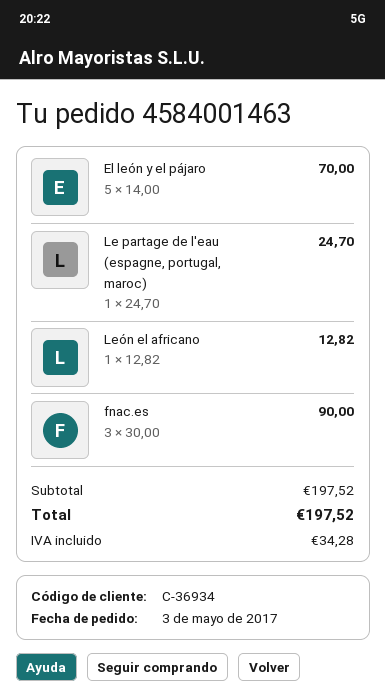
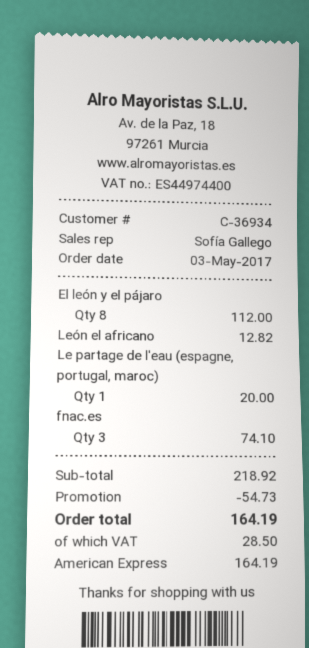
El león y el pájaro: 5 for 70.00 -> 8 for 112.00
Le partage de l'eau (espagne, portugal, maroc): 1 for 24.70 -> 1 for 20.00
fnac.es: 3 for 90.00 -> 3 for 74.10
subtotal: 197.52 -> 218.92
discount: none -> 54.73
tax: 34.28 -> 28.50
total: 197.52 -> 164.19

